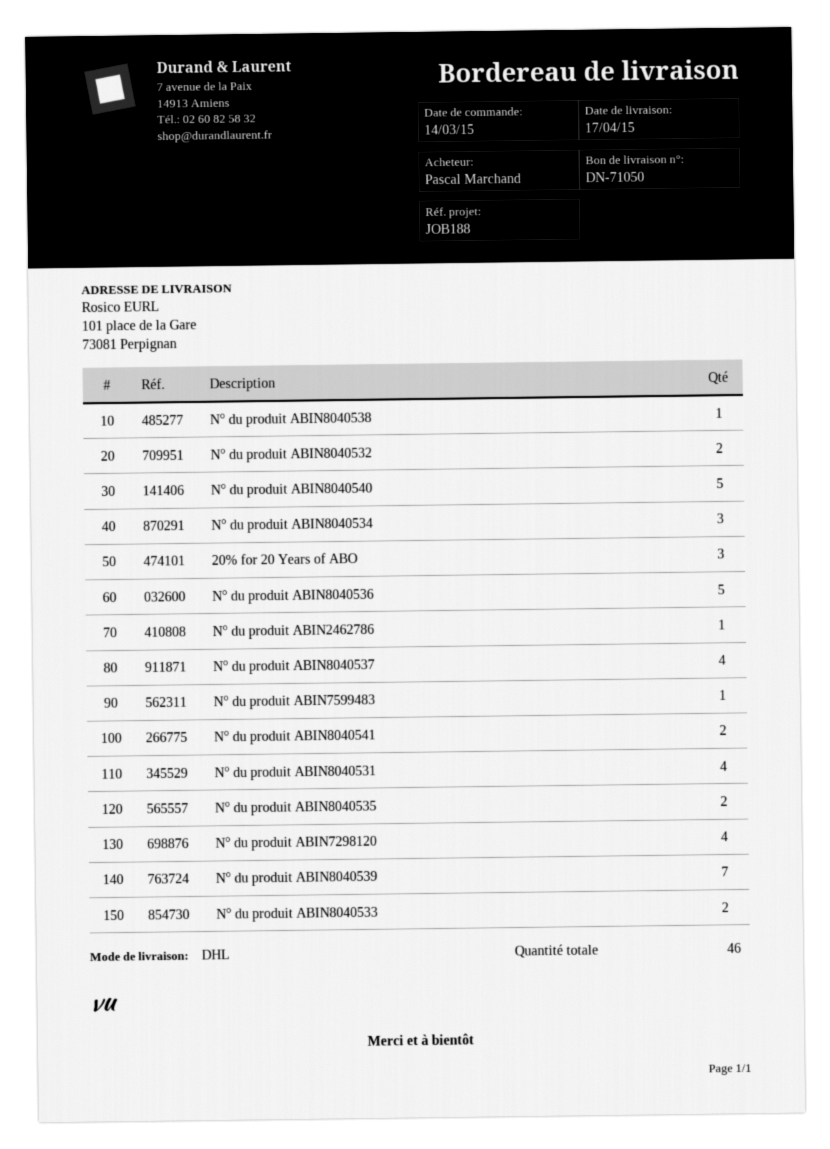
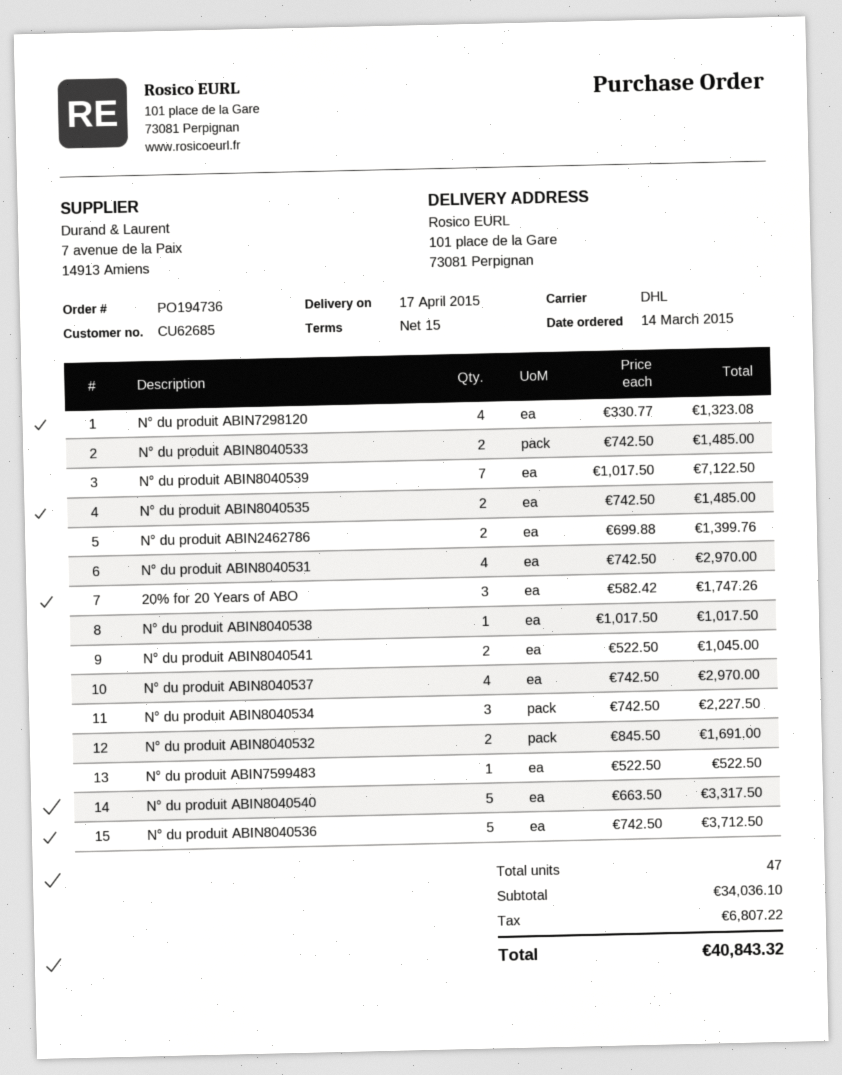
N° du produit ABIN2462786: 1 -> 2
total quantity: 46 -> 47

